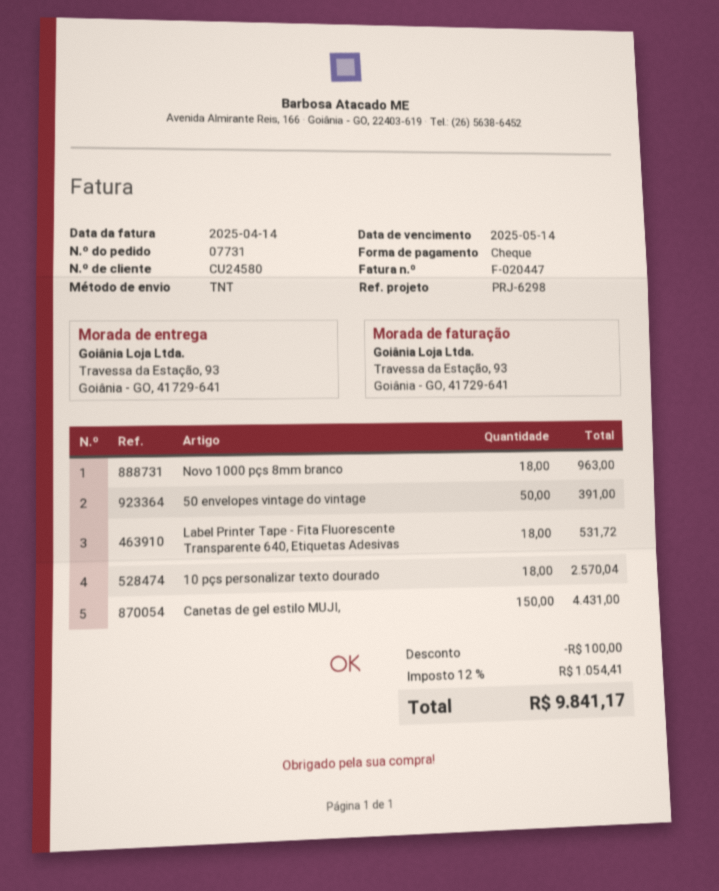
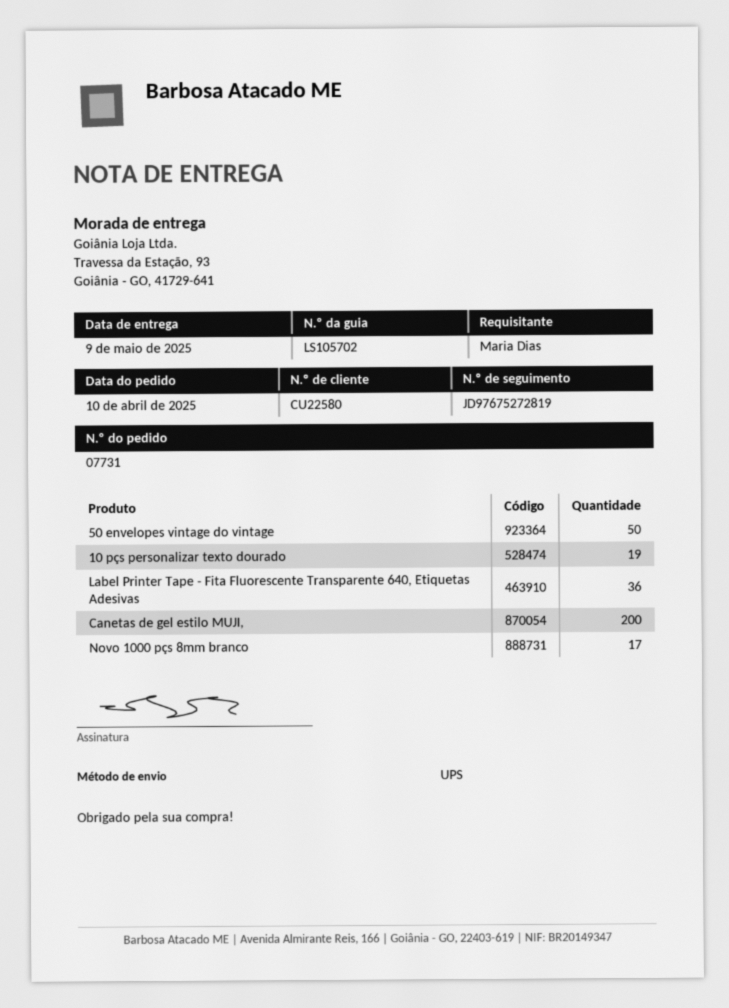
customer number: CU24580 -> CU22580
shipping method: TNT -> UPS
Novo 1000 pçs 8mm branco: 18 -> 17
Label Printer Tape - Fita Fluorescente Transparente 640, Etiquetas Adesivas: 18 -> 36
10 pçs personalizar texto dourado: 18 -> 19
Canetas de gel estilo MUJI,: 150 -> 200

